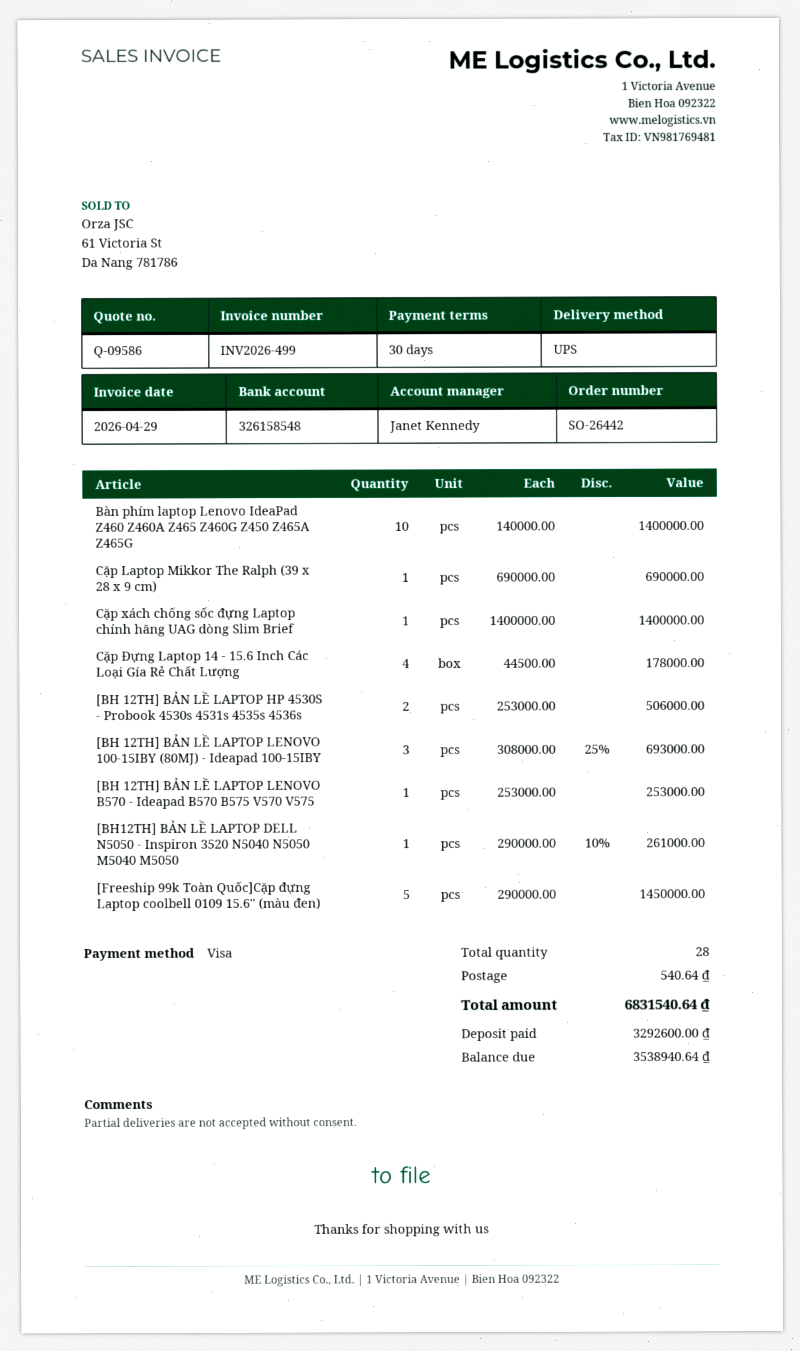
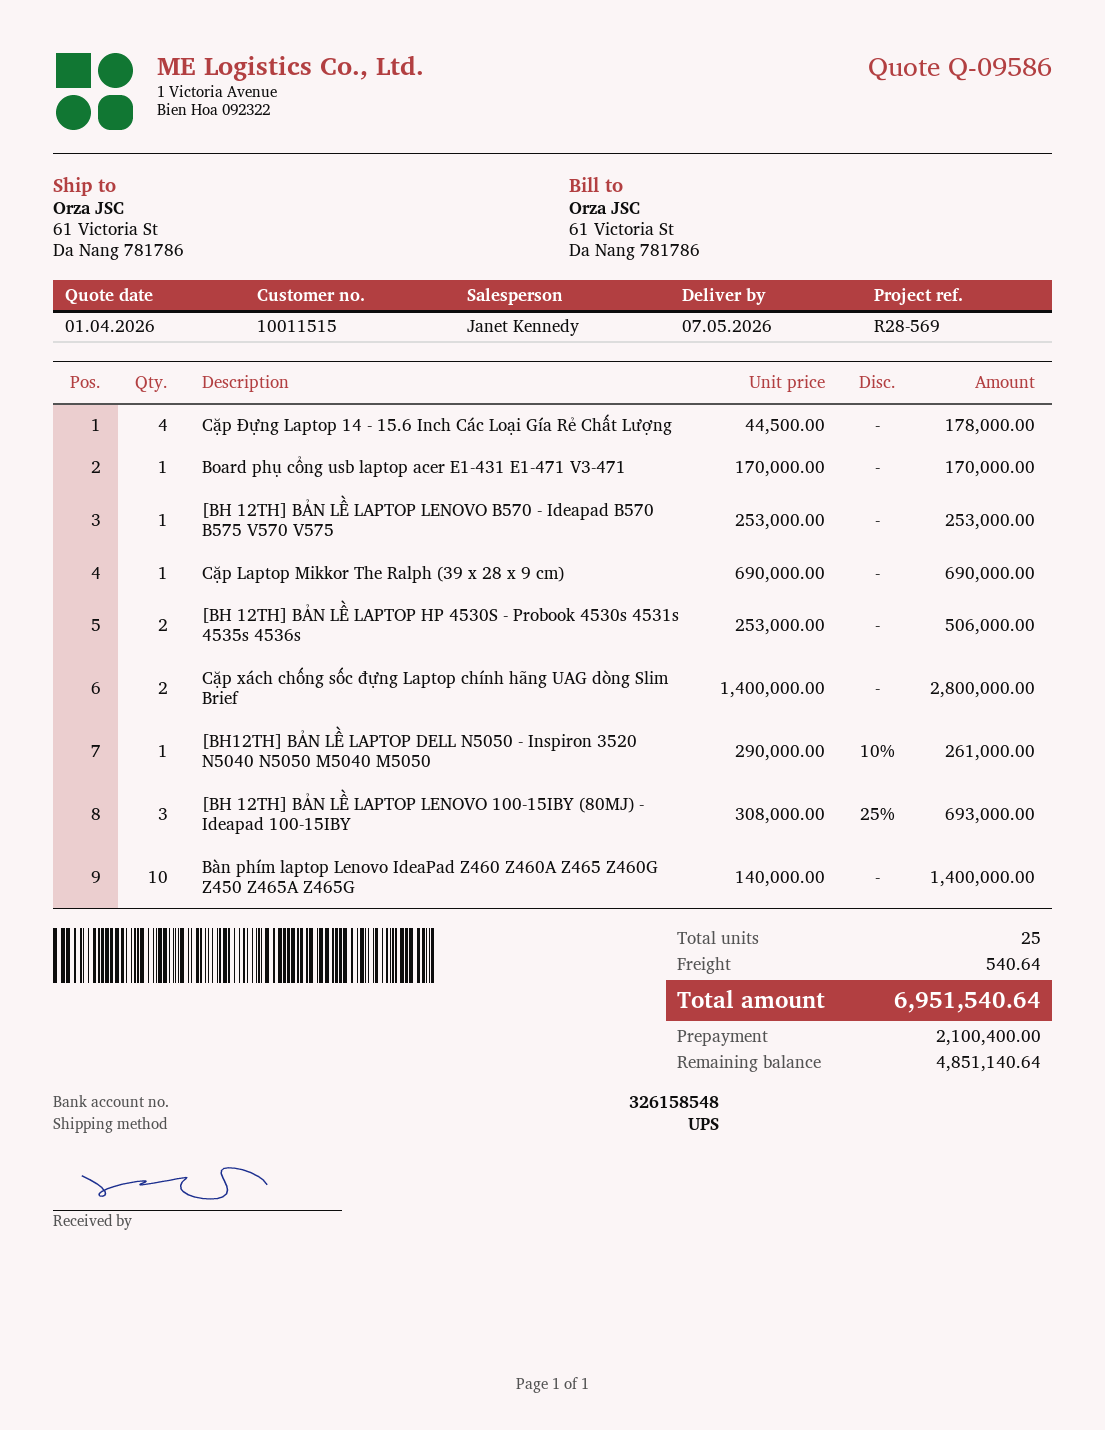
Cặp xách chống sốc đựng Laptop chính hãng UAG dòng Slim Brief: 1 x 1400000.00 = 1400000.00 -> 2 x 1400000.00 = 2800000.00
[Freeship 99k Toàn Quốc]Cặp đựng Laptop coolbell 0109 15.6'' (màu đen): 5 x 290000.00 = 1450000.00 -> none
Board phụ cổng usb laptop acer E1-431 E1-471 V3-471: none -> 1 x 170000.00 = 170000.00
total quantity: 28 -> 25
total: 6831540.64 -> 6951540.64
deposit: 3292600.00 -> 2100400.00
balance: 3538940.64 -> 4851140.64

